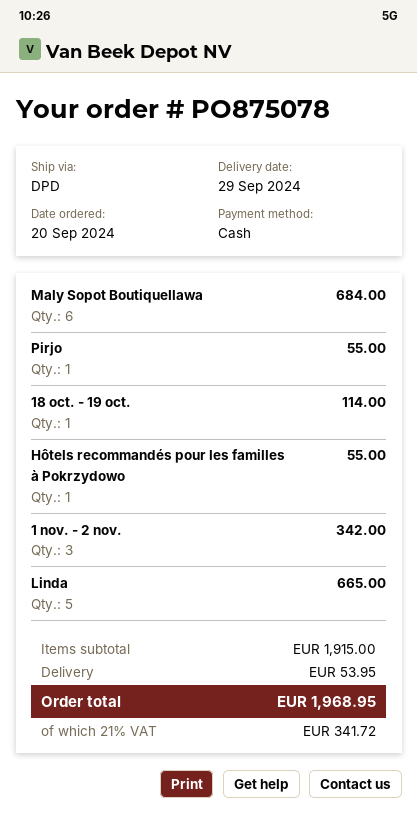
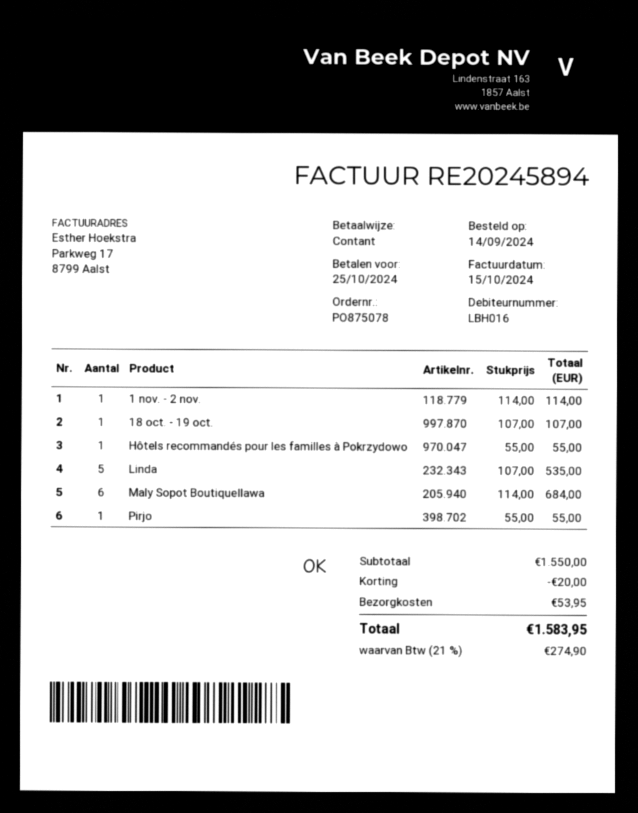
order date: 2024-09-20 -> 2024-09-14
18 oct. - 19 oct.: 1 for 114.00 -> 1 for 107.00
1 nov. - 2 nov.: 3 for 342.00 -> 1 for 114.00
Linda: 5 for 665.00 -> 5 for 535.00
subtotal: 1915.00 -> 1550.00
discount: none -> 20.00
tax: 21% = 341.72 -> 21% = 274.90
total: 1968.95 -> 1583.95

